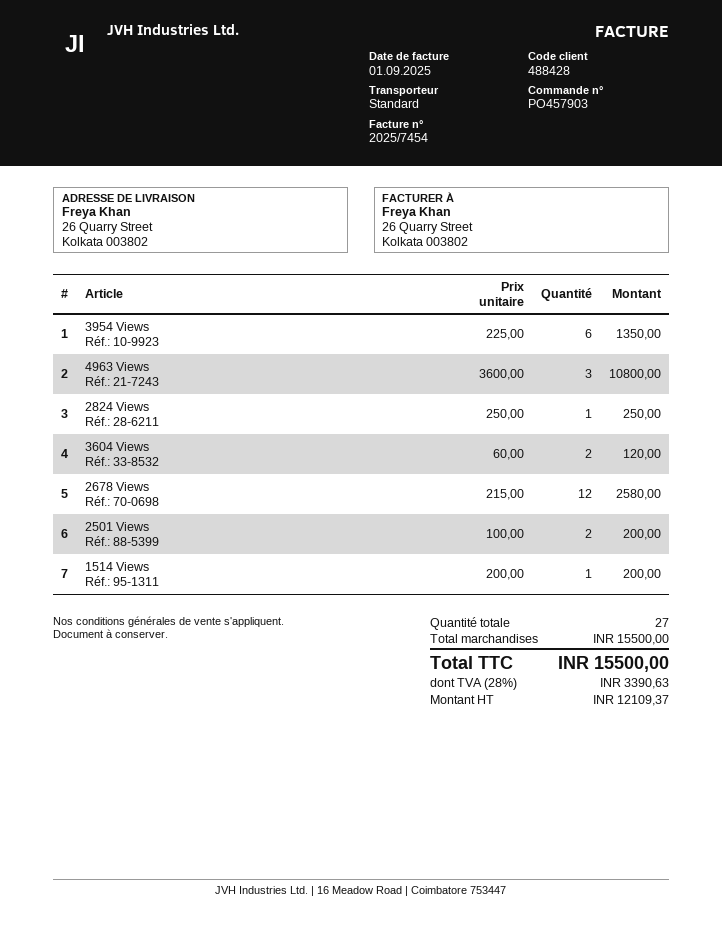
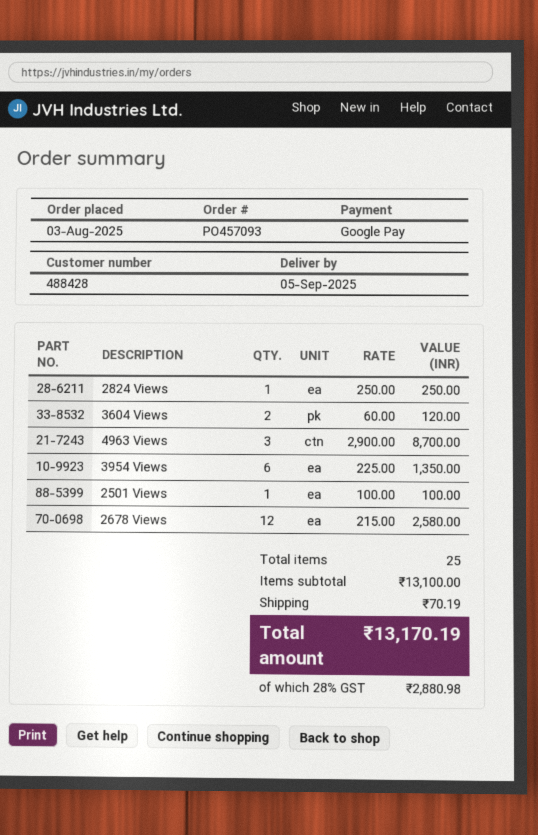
order number: PO457903 -> PO457093
4963 Views: 3 x 3600.00 = 10800.00 -> 3 x 2900.00 = 8700.00
2501 Views: 2 x 100.00 = 200.00 -> 1 x 100.00 = 100.00
1514 Views: 1 x 200.00 = 200.00 -> none
total quantity: 27 -> 25
subtotal: 15500.00 -> 13100.00
shipping: none -> 70.19
tax: 28% = 3390.63 -> 28% = 2880.98
total: 15500.00 -> 13170.19

